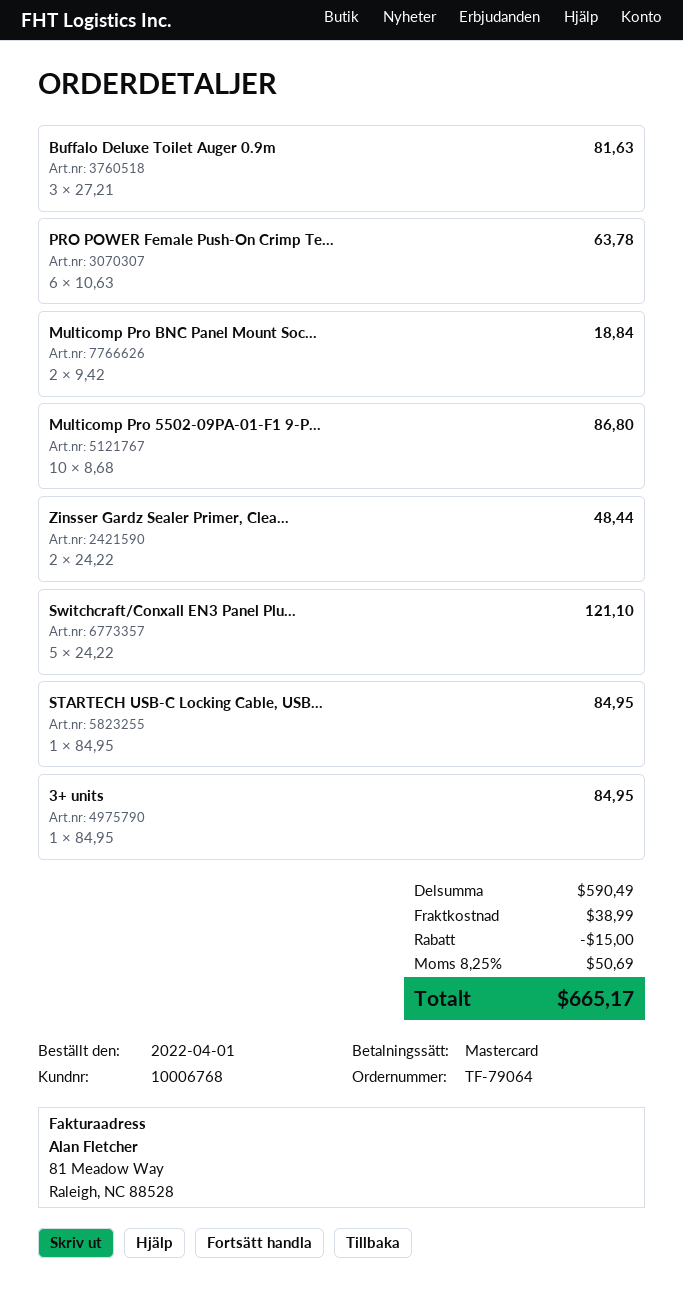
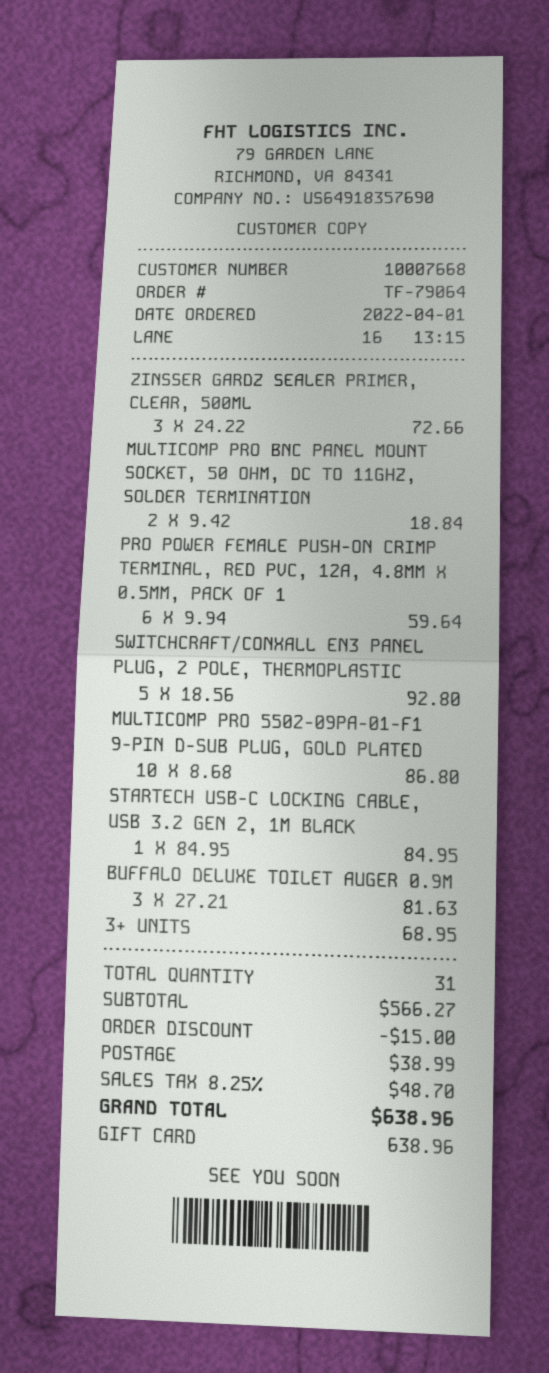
customer number: 10006768 -> 10007668
payment method: Mastercard -> gift card
PRO POWER Female Push-On Crimp Te...: 6 x 10.63 = 63.78 -> 6 x 9.94 = 59.64
Zinsser Gardz Sealer Primer, Clea...: 2 x 24.22 = 48.44 -> 3 x 24.22 = 72.66
Switchcraft/Conxall EN3 Panel Plu...: 5 x 24.22 = 121.10 -> 5 x 18.56 = 92.80
3+ units: 1 x 84.95 = 84.95 -> 1 x 68.95 = 68.95
subtotal: 590.49 -> 566.27
tax: 8.25% = 50.69 -> 8.25% = 48.70
total: 665.17 -> 638.96

